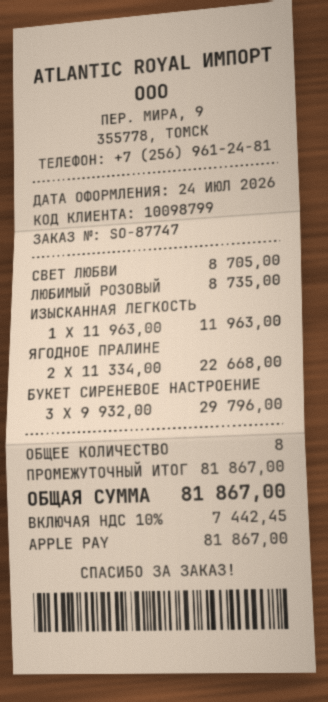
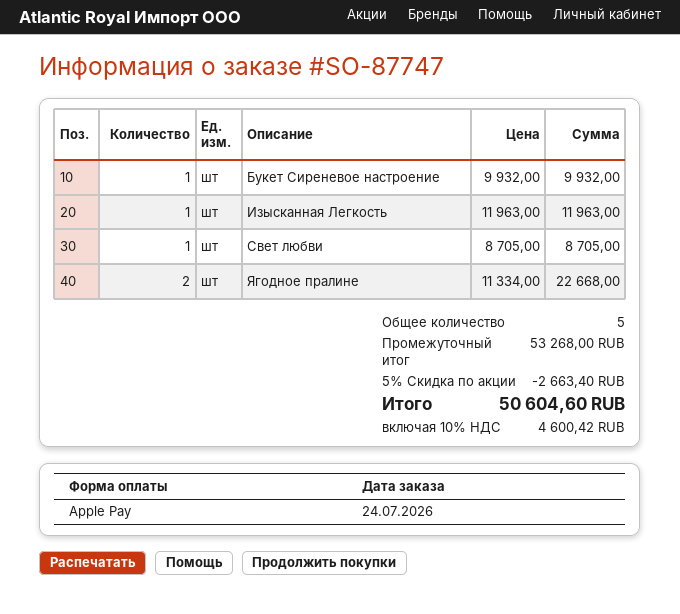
ЛЮБИМЫЙ РОЗОВЫЙ: 1 x 8735.00 = 8735.00 -> none
БУКЕТ СИРЕНЕВОЕ НАСТРОЕНИЕ: 3 x 9932.00 = 29796.00 -> 1 x 9932.00 = 9932.00
total quantity: 8 -> 5
subtotal: 81867.00 -> 53268.00
discount: none -> 5% = 2663.40
tax: 10% = 7442.45 -> 10% = 4600.42
total: 81867.00 -> 50604.60

